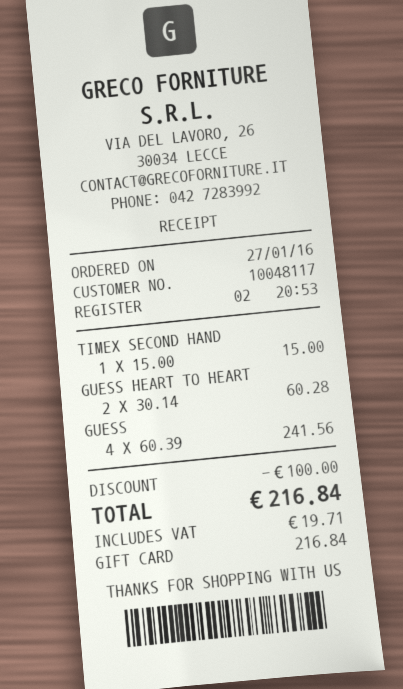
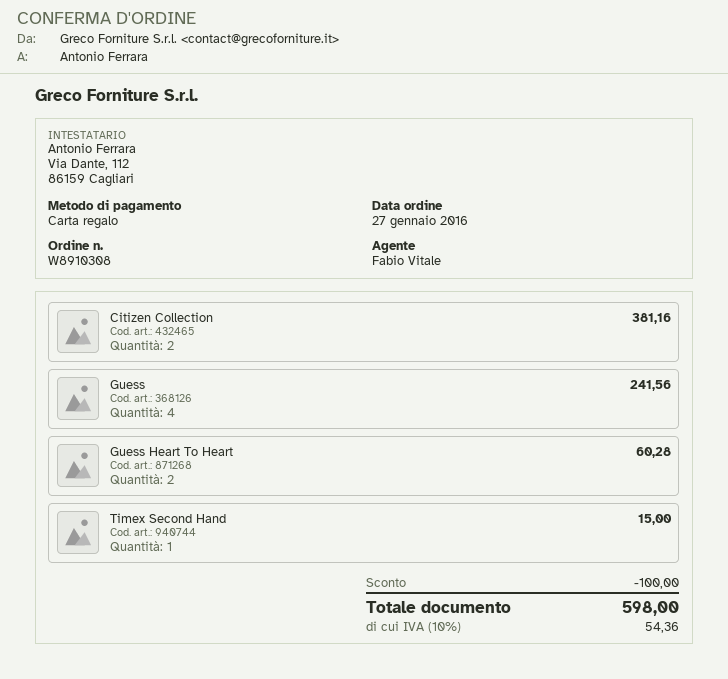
Citizen Collection: none -> 2 for 381.16
tax: 19.71 -> 54.36
total: 216.84 -> 598.00

